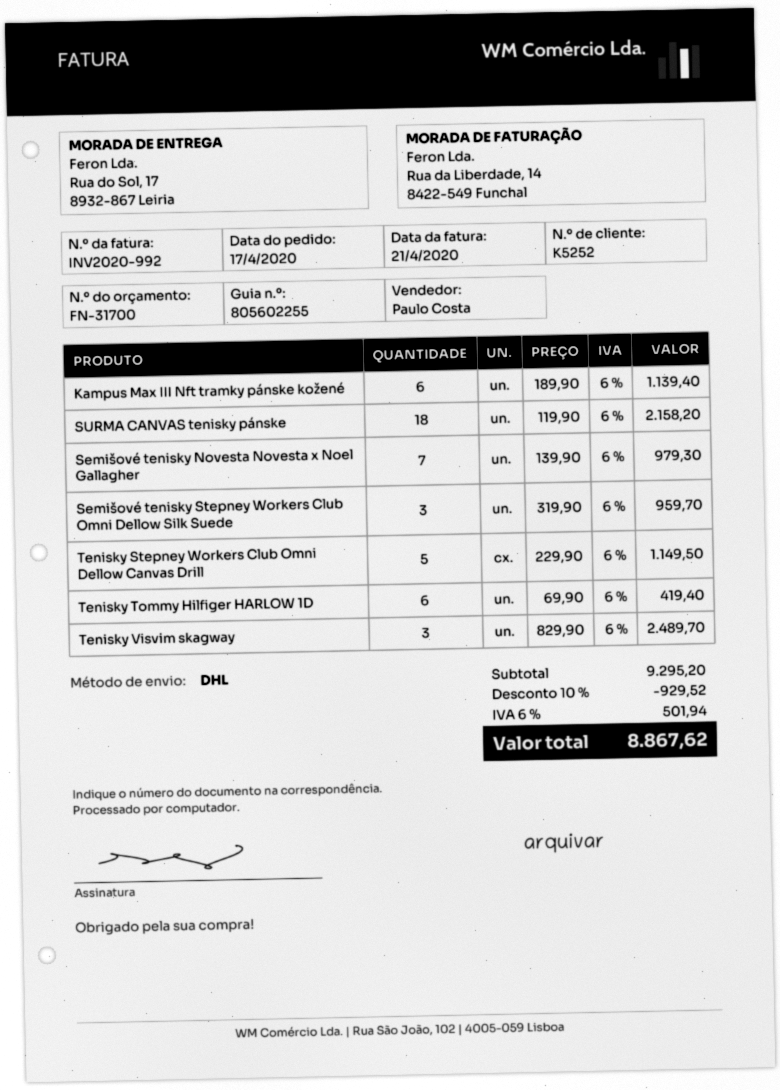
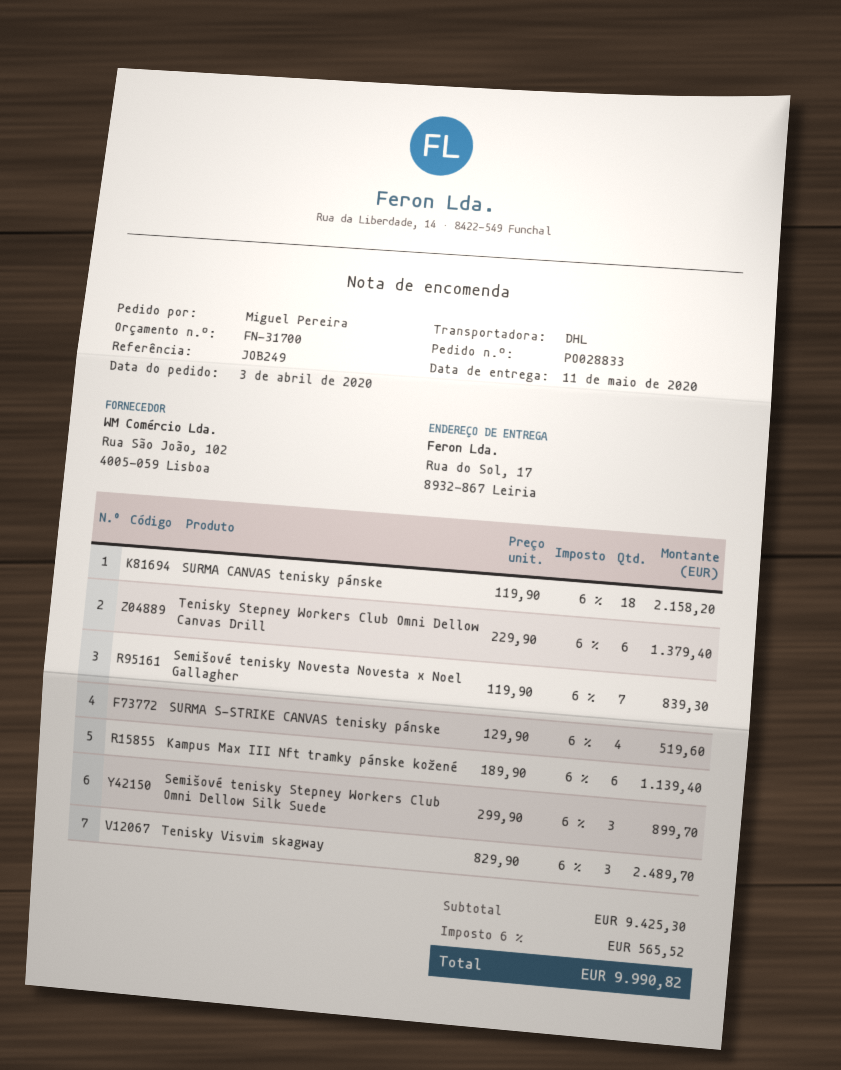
order date: 2020-04-17 -> 2020-04-03
Semišové tenisky Novesta Novesta x Noel Gallagher: 7 x 139.90 = 979.30 -> 7 x 119.90 = 839.30
Semišové tenisky Stepney Workers Club Omni Dellow Silk Suede: 3 x 319.90 = 959.70 -> 3 x 299.90 = 899.70
Tenisky Stepney Workers Club Omni Dellow Canvas Drill: 5 x 229.90 = 1149.50 -> 6 x 229.90 = 1379.40
Tenisky Tommy Hilfiger HARLOW 1D: 6 x 69.90 = 419.40 -> none
SURMA S-STRIKE CANVAS tenisky pánske: none -> 4 x 129.90 = 519.60
subtotal: 9295.20 -> 9425.30
discount: 10% = 929.52 -> none
tax: 6% = 501.94 -> 6% = 565.52
total: 8867.62 -> 9990.82

